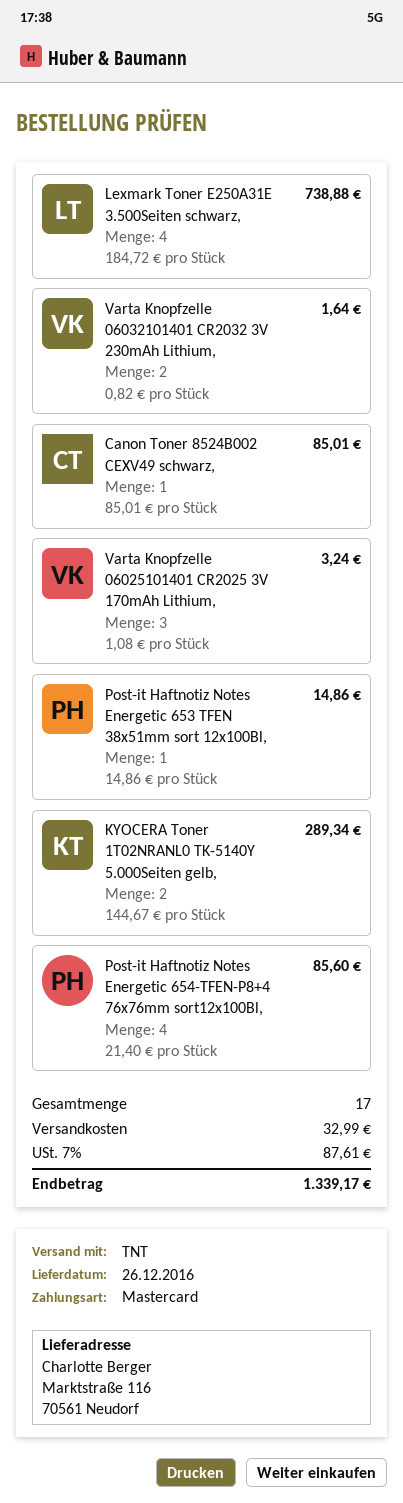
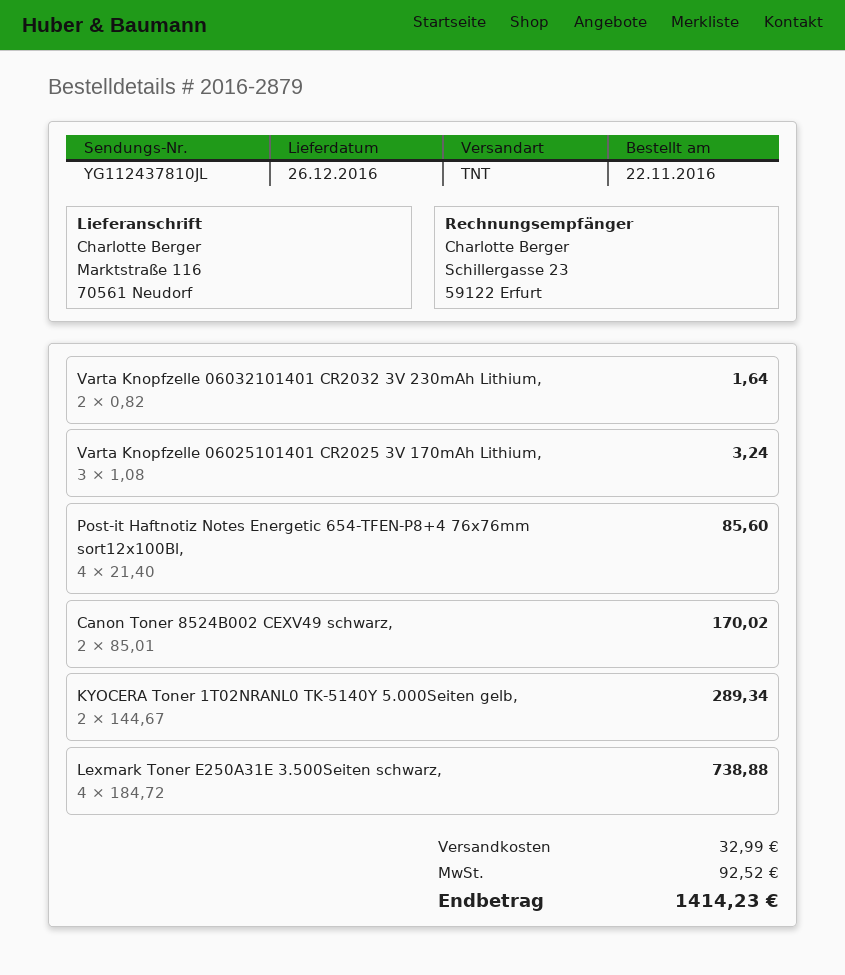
Canon Toner 8524B002 CEXV49 schwarz,: 1 x 85.01 = 85.01 -> 2 x 85.01 = 170.02
Post-it Haftnotiz Notes Energetic 653 TFEN 38x51mm sort 12x100Bl,: 1 x 14.86 = 14.86 -> none
tax: 87.61 -> 92.52
total: 1339.17 -> 1414.23

